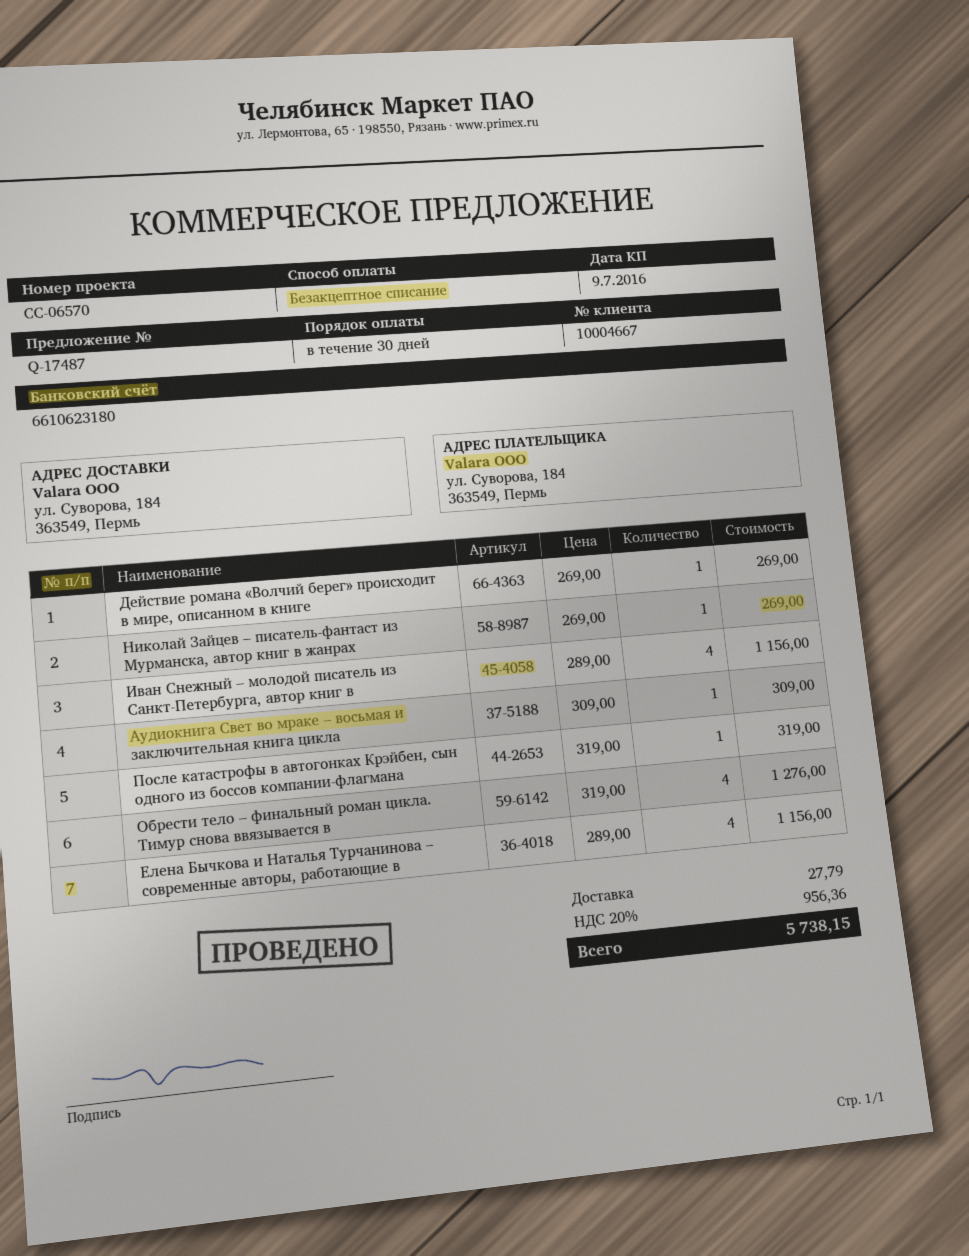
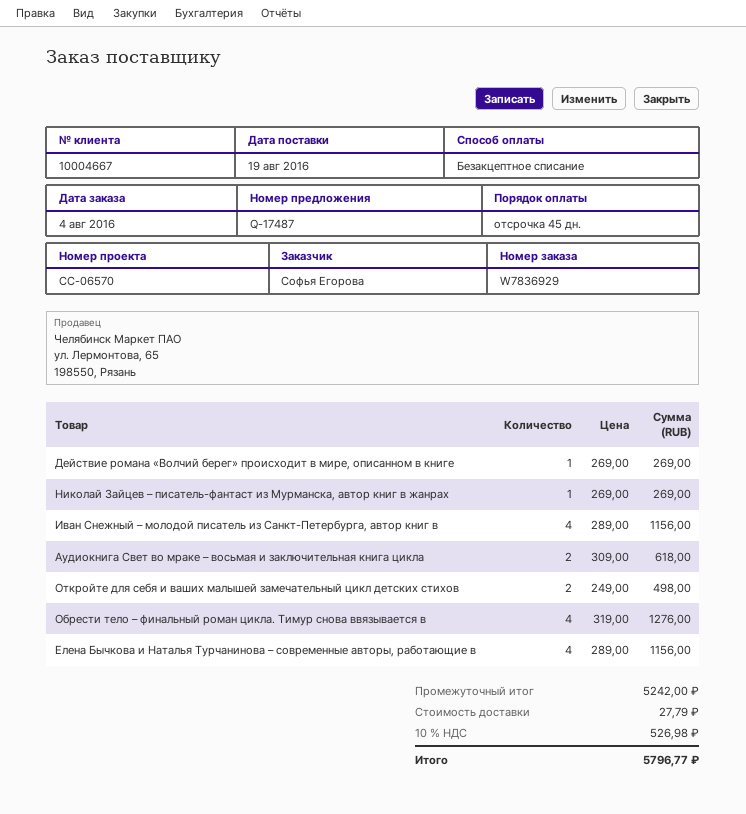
payment terms: 30 days -> 45 days
Аудиокнига Свет во мраке – восьмая и заключительная книга цикла: 1 x 309.00 = 309.00 -> 2 x 309.00 = 618.00
После катастрофы в автогонках Крэйбен, сын одного из боссов компании-флагмана: 1 x 319.00 = 319.00 -> none
Откройте для себя и ваших малышей замечательный цикл детских стихов: none -> 2 x 249.00 = 498.00
tax: 20% = 956.36 -> 10% = 526.98
total: 5738.15 -> 5796.77

